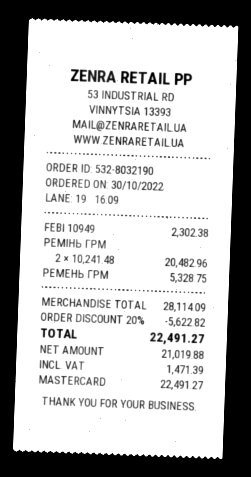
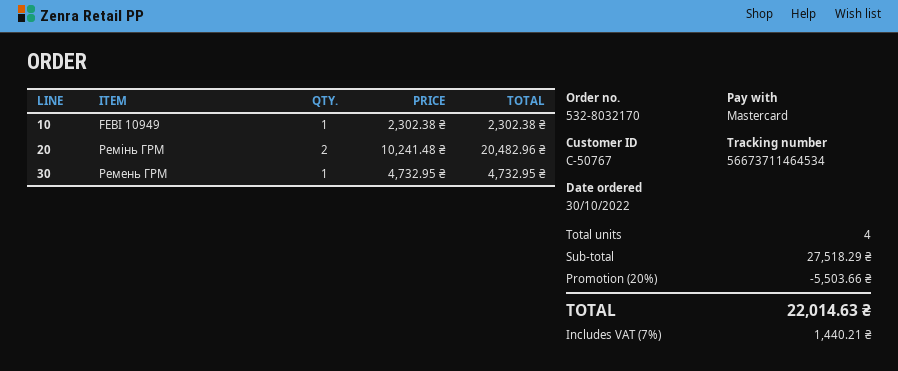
order number: 532-8032190 -> 532-8032170
РЕМЕНЬ ГРМ: 1 x 5328.75 = 5328.75 -> 1 x 4732.95 = 4732.95
subtotal: 28114.09 -> 27518.29
discount: 20% = 5622.82 -> 20% = 5503.66
tax: 1471.39 -> 1440.21
total: 22491.27 -> 22014.63

